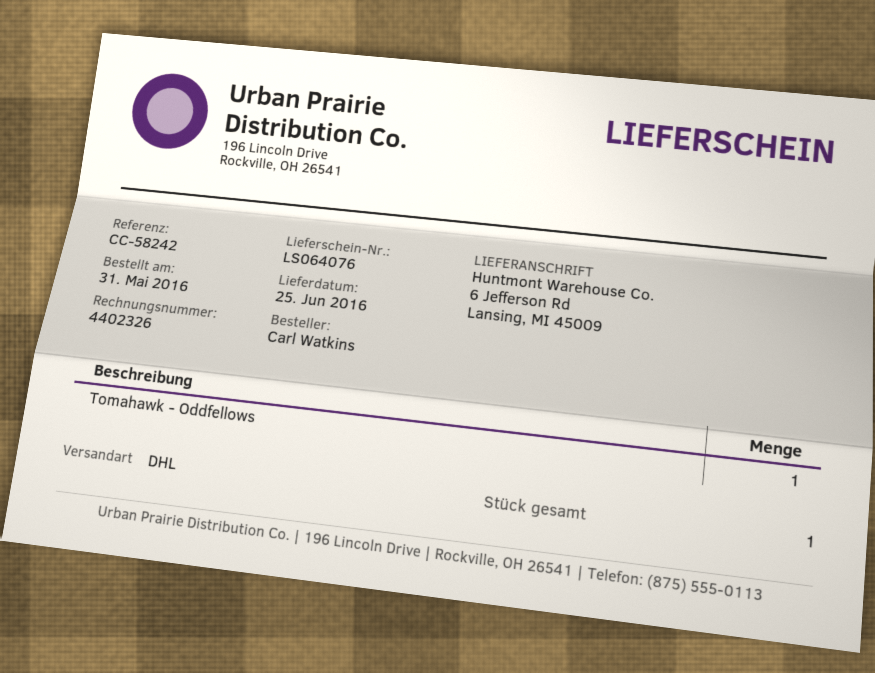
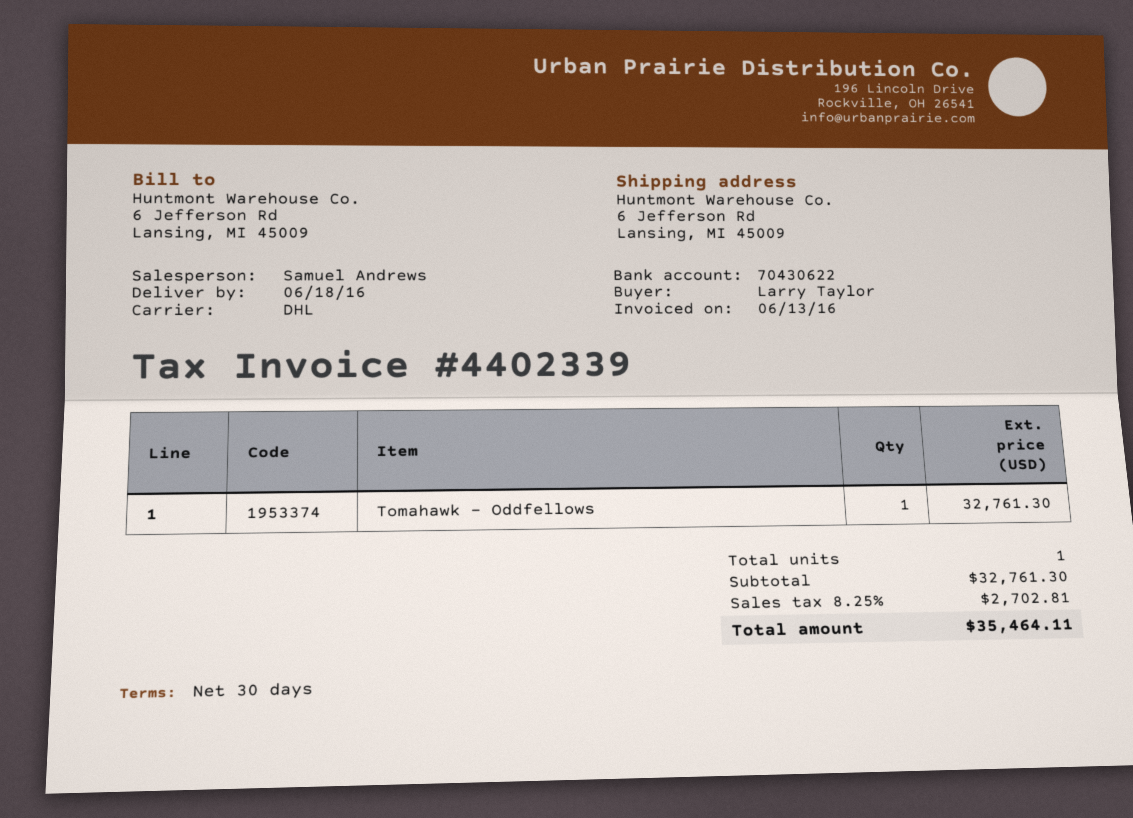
delivery date: 2016-06-25 -> 2016-06-18
invoice number: 4402326 -> 4402339
ordered by: Carl Watkins -> Larry Taylor

